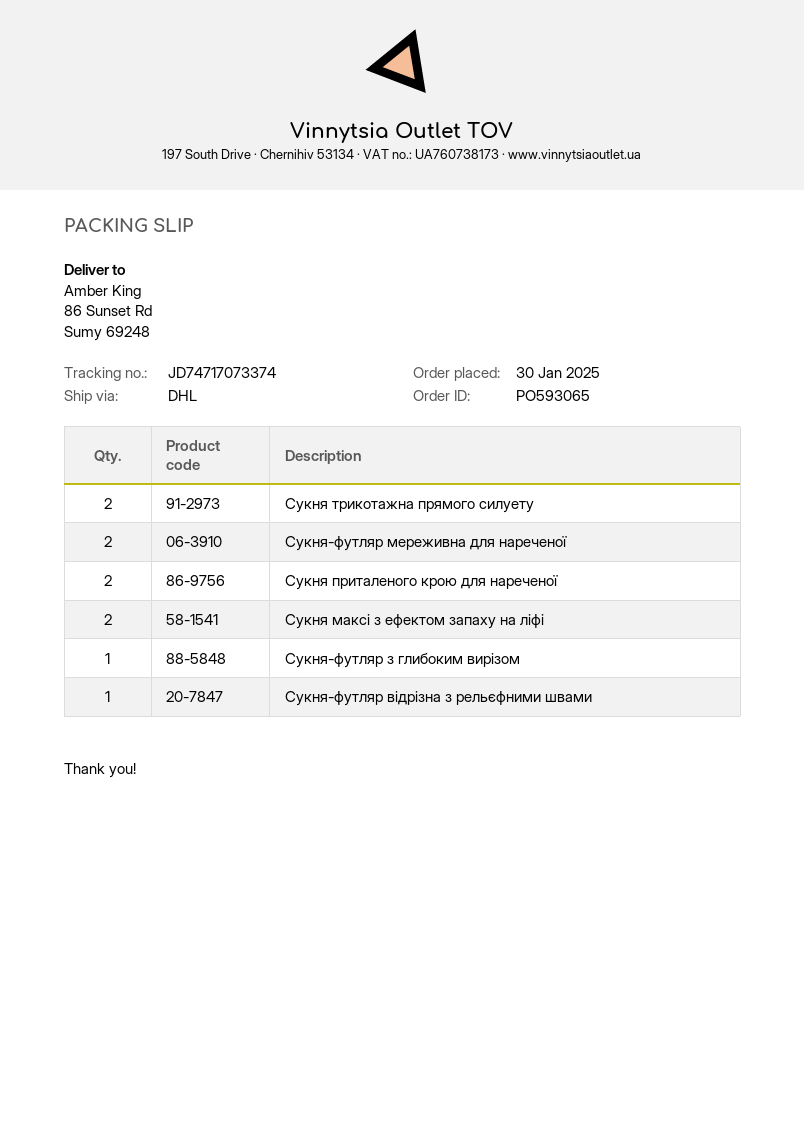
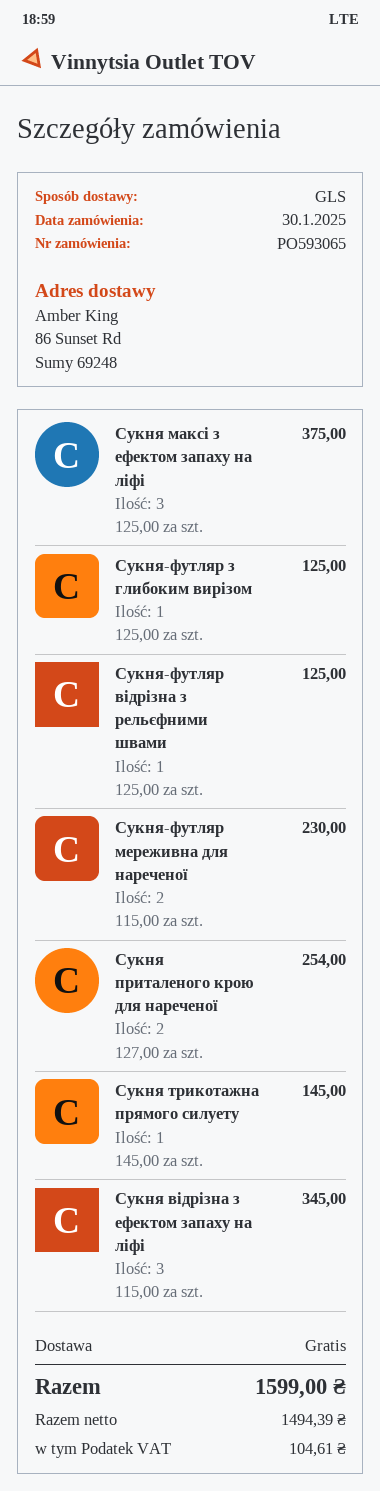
shipping method: DHL -> GLS
Сукня трикотажна прямого силуету: 2 -> 1
Сукня максі з ефектом запаху на ліфі: 2 -> 3
Сукня відрізна з ефектом запаху на ліфі: none -> 3

